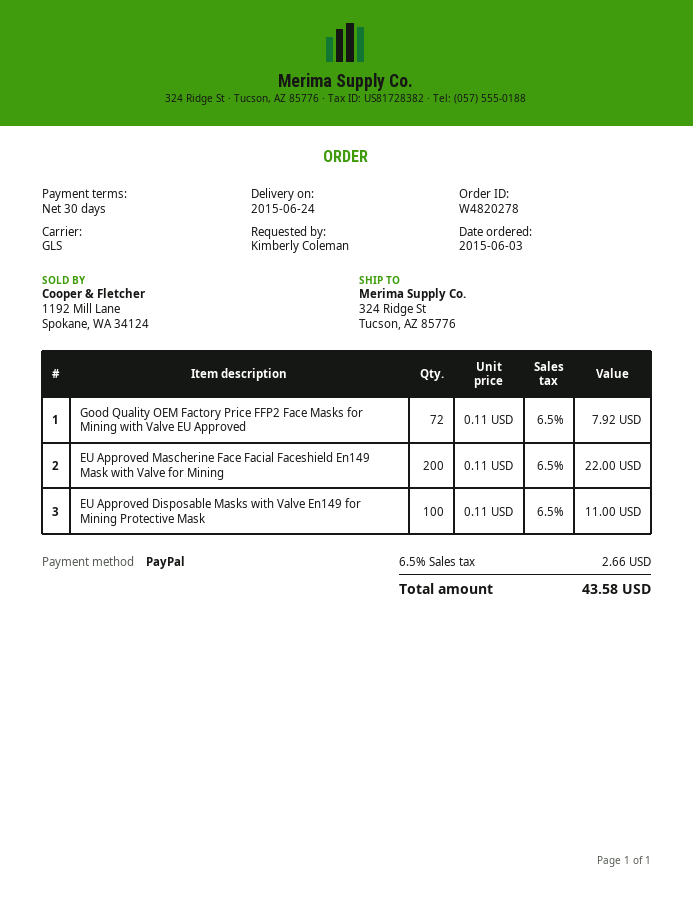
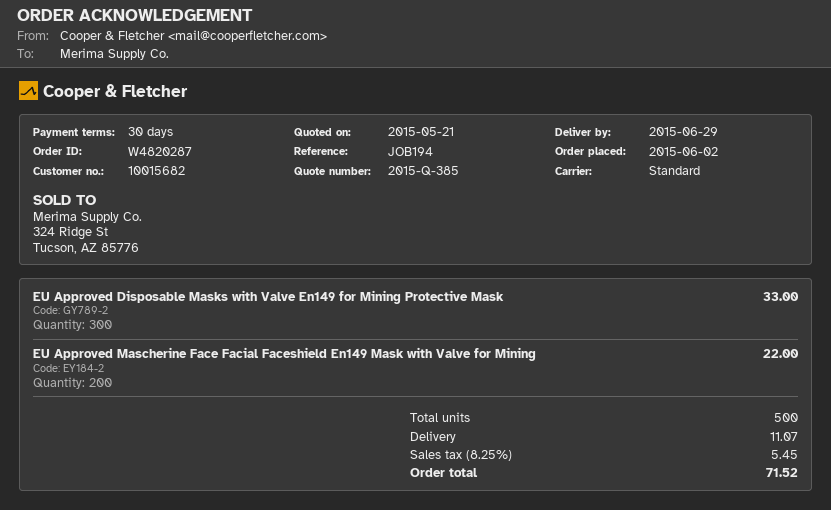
order number: W4820278 -> W4820287
order date: 2015-06-03 -> 2015-06-02
delivery date: 2015-06-24 -> 2015-06-29
shipping method: GLS -> standard
Good Quality OEM Factory Price FFP2 Face Masks for Mining with Valve EU Approved: 72 for 7.92 -> none
EU Approved Disposable Masks with Valve En149 for Mining Protective Mask: 100 for 11.00 -> 300 for 33.00
shipping: none -> 11.07
tax: 6.5% = 2.66 -> 8.25% = 5.45
total: 43.58 -> 71.52

